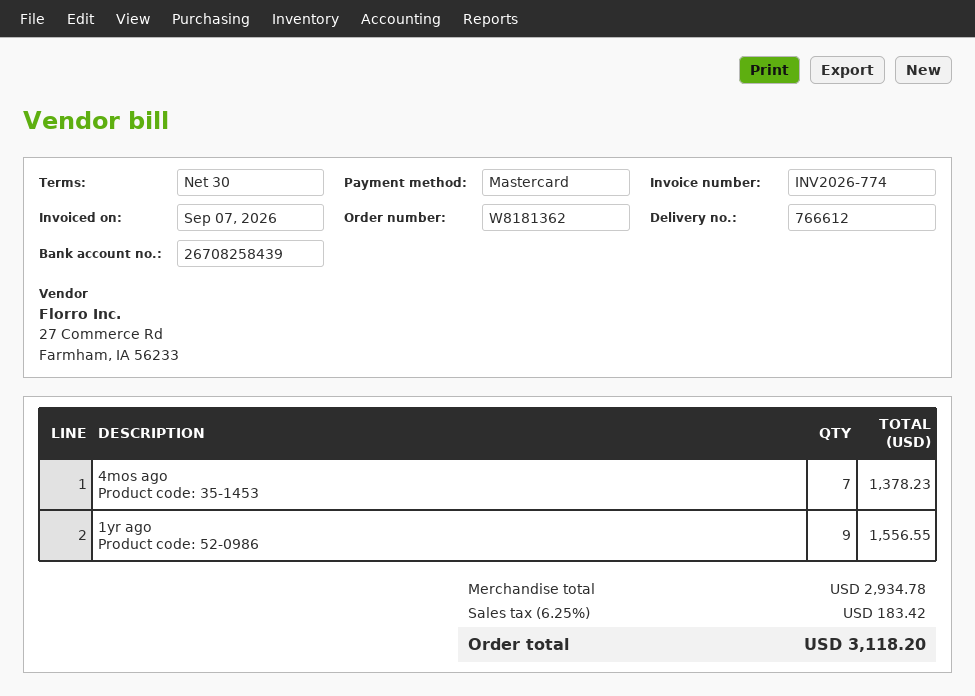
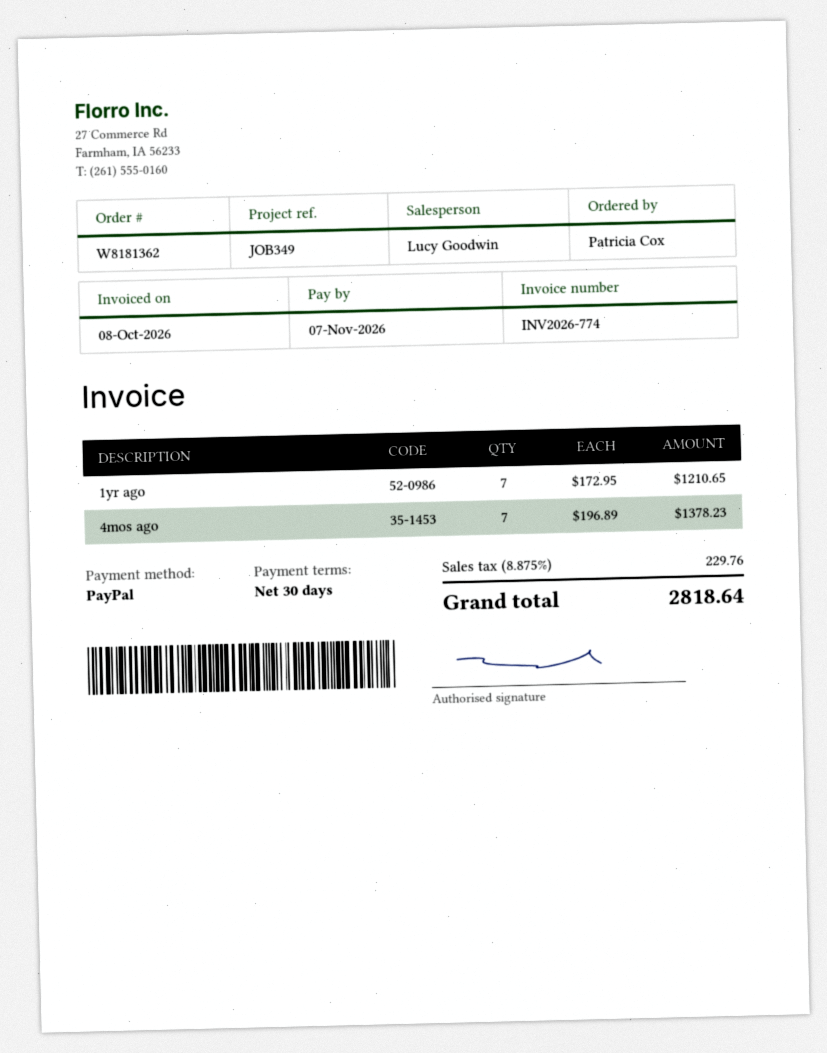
invoice date: 2026-09-07 -> 2026-10-08
payment method: Mastercard -> PayPal
1yr ago: 9 for 1556.55 -> 7 for 1210.65
tax: 6.25% = 183.42 -> 8.875% = 229.76
total: 3118.20 -> 2818.64

